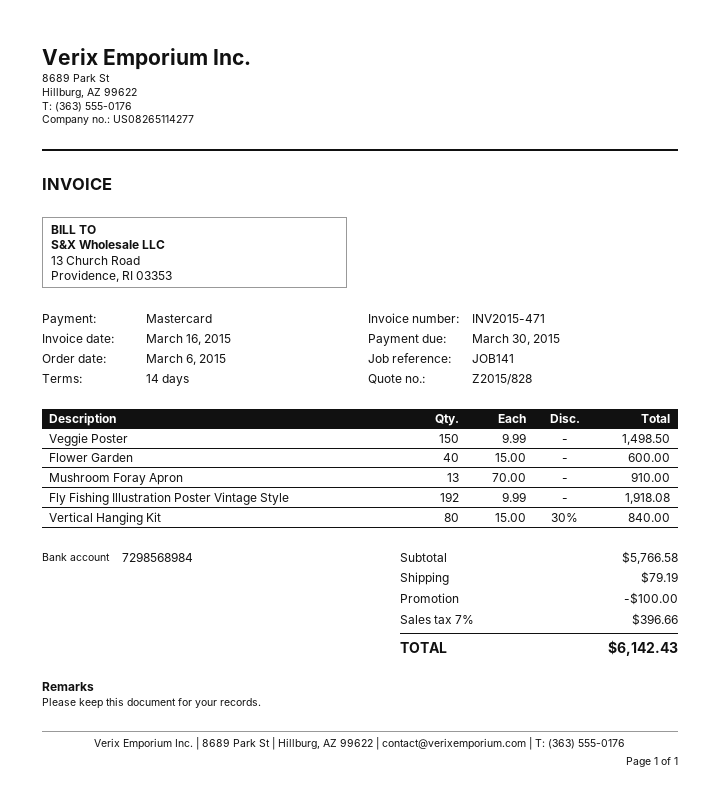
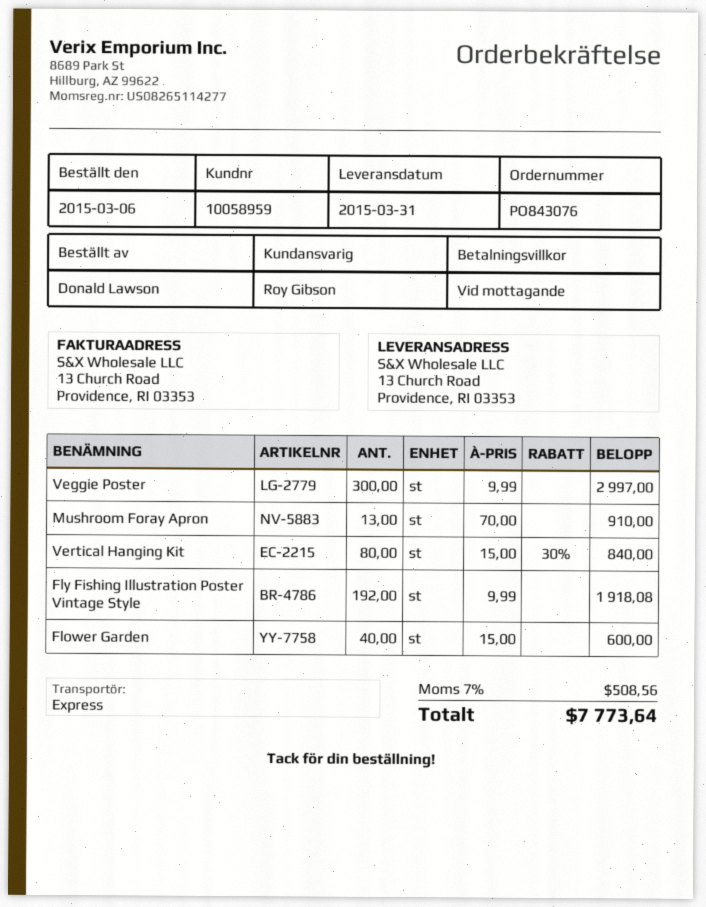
payment terms: 14 days -> on receipt
Veggie Poster: 150 x 9.99 = 1498.50 -> 300 x 9.99 = 2997.00
discount: 100.00 -> none
shipping: 79.19 -> none
tax: 7% = 396.66 -> 7% = 508.56
total: 6142.43 -> 7773.64

